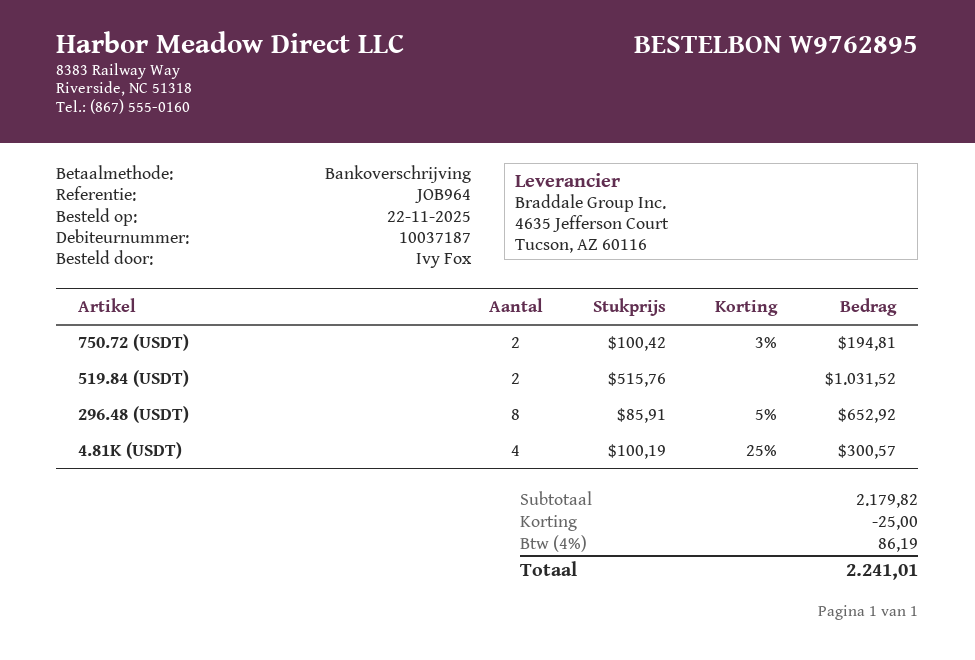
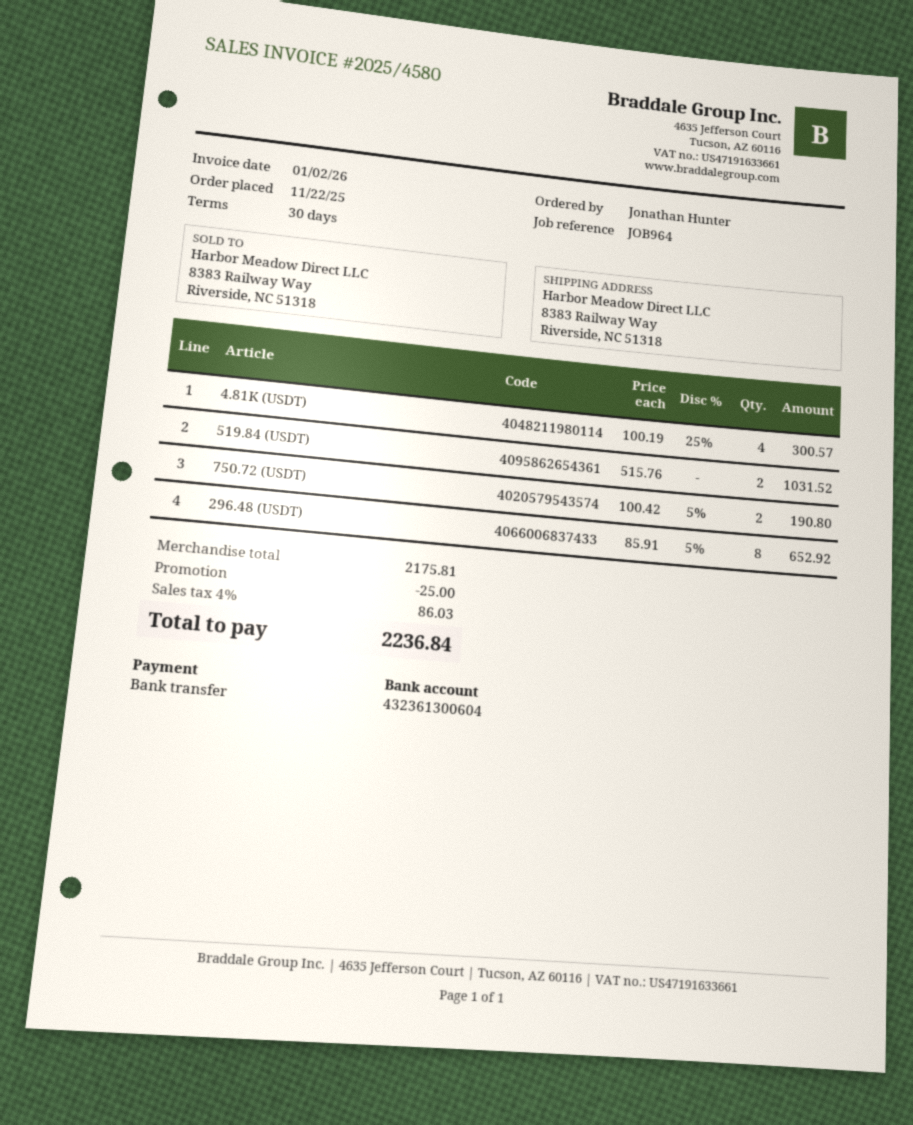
ordered by: Ivy Fox -> Jonathan Hunter
750.72 (USDT): 2 x 100.42 - 3% = 194.81 -> 2 x 100.42 - 5% = 190.80
subtotal: 2179.82 -> 2175.81
tax: 4% = 86.19 -> 4% = 86.03
total: 2241.01 -> 2236.84

